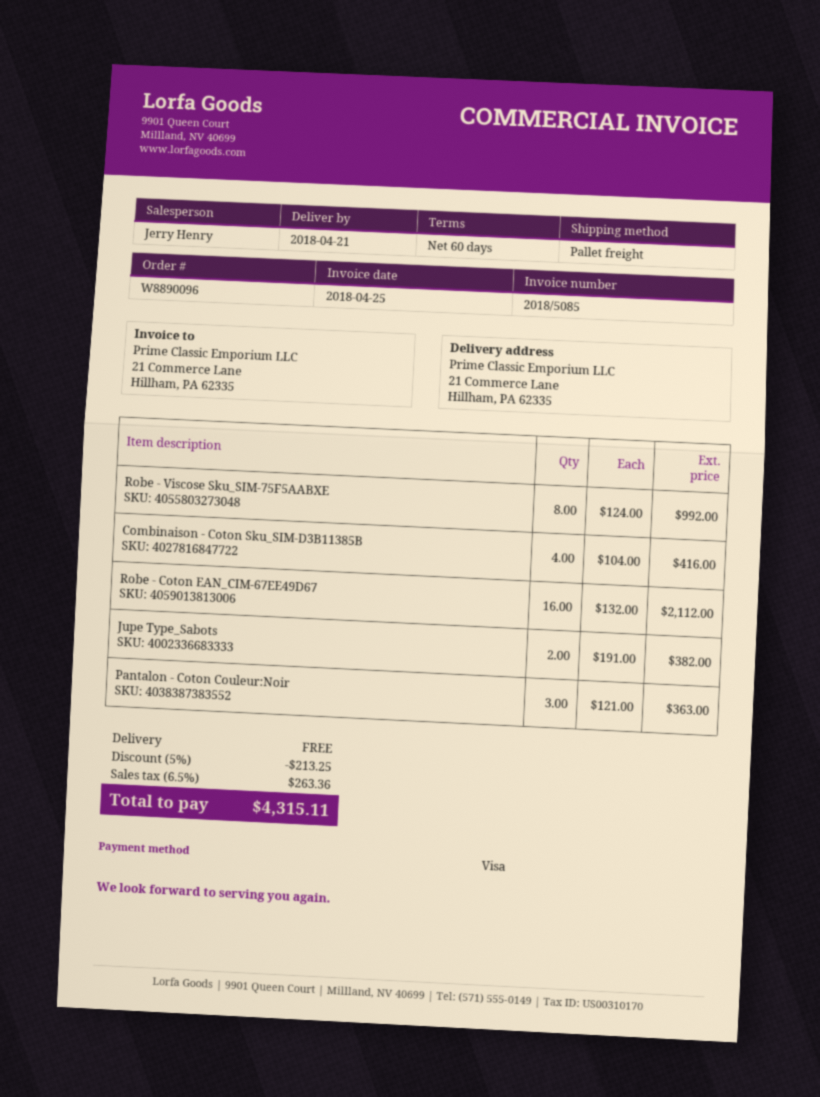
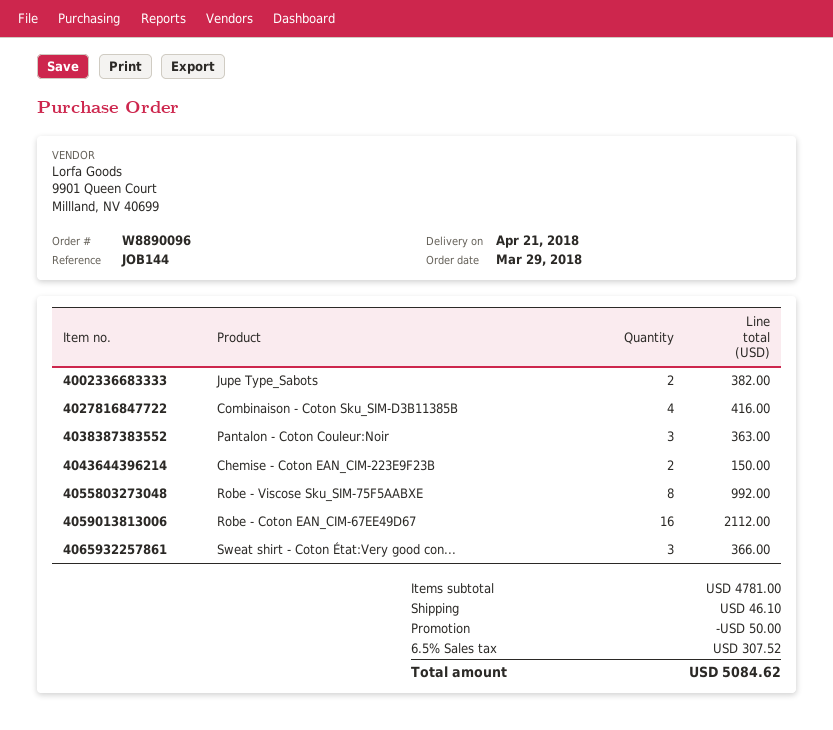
Chemise - Coton EAN_CIM-223E9F23B: none -> 2 for 150.00
Sweat shirt - Coton État:Very good con...: none -> 3 for 366.00
discount: 213.25 -> 50.00
shipping: 0.00 -> 46.10
tax: 6.5% = 263.36 -> 6.5% = 307.52
total: 4315.11 -> 5084.62

